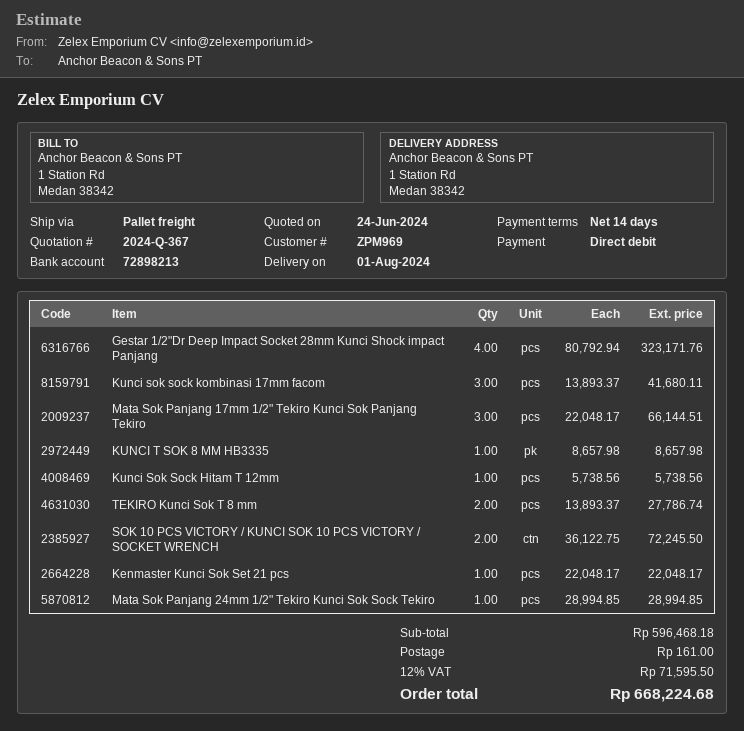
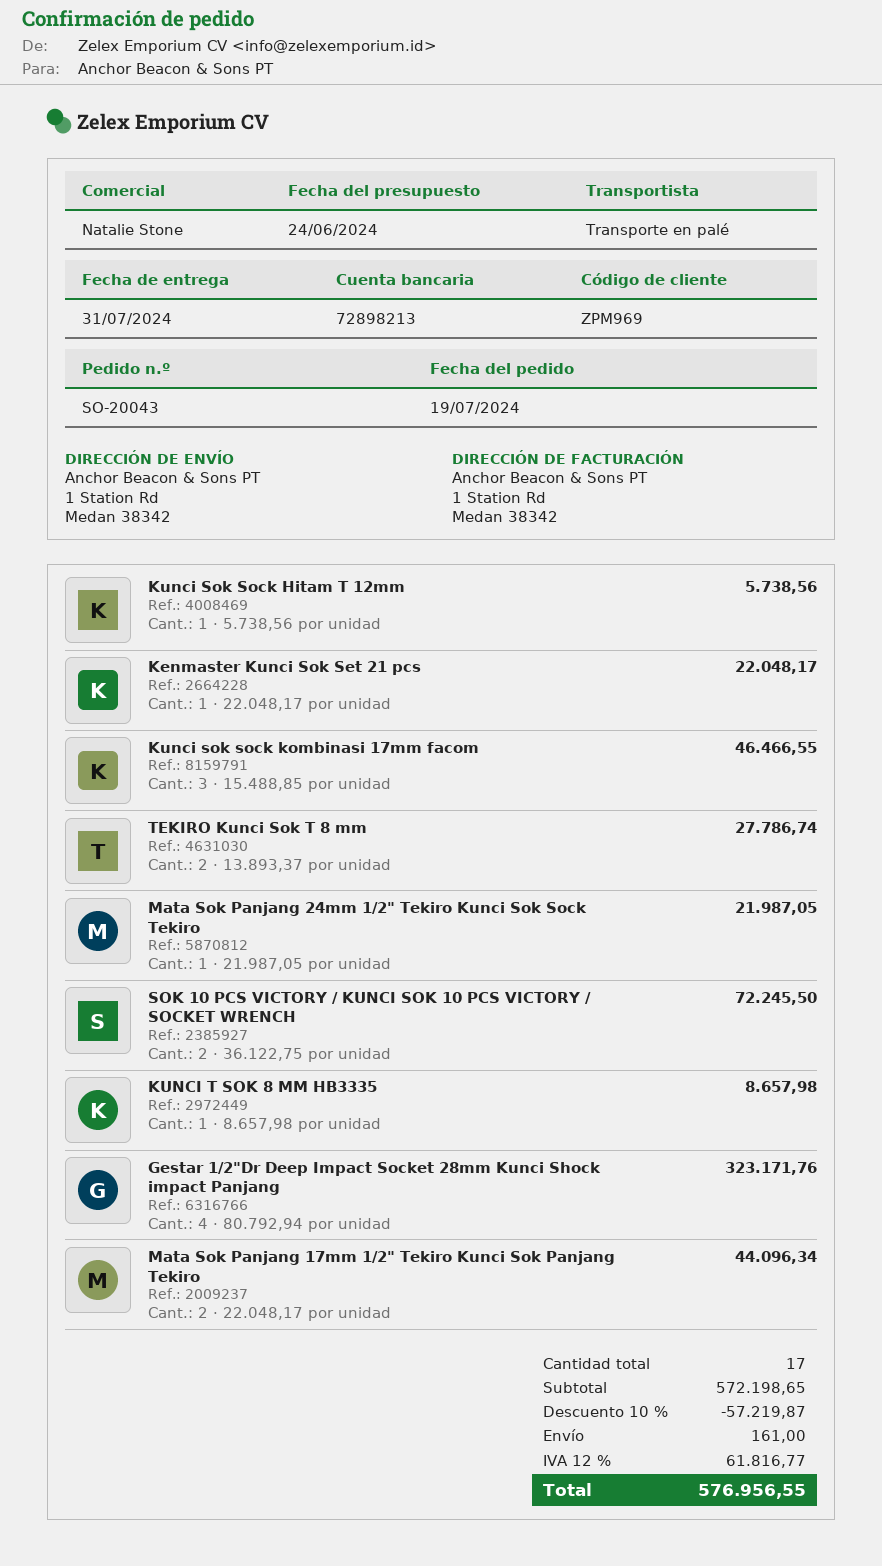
delivery date: 2024-08-01 -> 2024-07-31
Kunci sok sock kombinasi 17mm facom: 3 x 13893.37 = 41680.11 -> 3 x 15488.85 = 46466.55
Mata Sok Panjang 17mm 1/2" Tekiro Kunci Sok Panjang Tekiro: 3 x 22048.17 = 66144.51 -> 2 x 22048.17 = 44096.34
Mata Sok Panjang 24mm 1/2" Tekiro Kunci Sok Sock Tekiro: 1 x 28994.85 = 28994.85 -> 1 x 21987.05 = 21987.05
subtotal: 596468.18 -> 572198.65
discount: none -> 10% = 57219.87
tax: 12% = 71595.50 -> 12% = 61816.77
total: 668224.68 -> 576956.55

